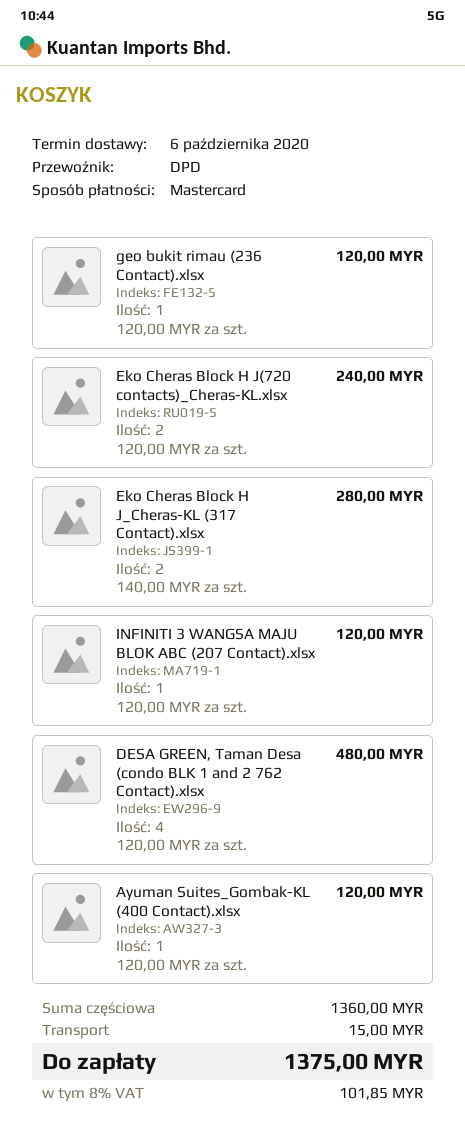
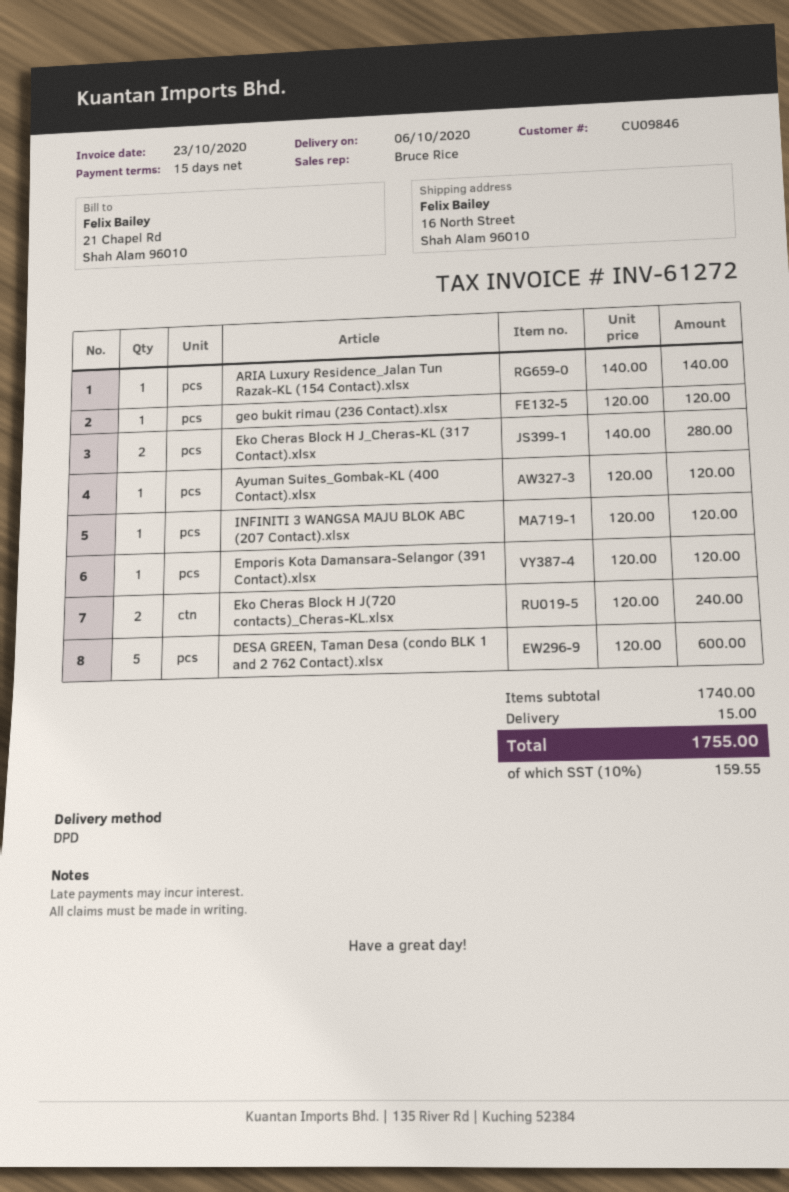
DESA GREEN, Taman Desa (condo BLK 1 and 2 762 Contact).xlsx: 4 x 120.00 = 480.00 -> 5 x 120.00 = 600.00
ARIA Luxury Residence_Jalan Tun Razak-KL (154 Contact).xlsx: none -> 1 x 140.00 = 140.00
Emporis Kota Damansara-Selangor (391 Contact).xlsx: none -> 1 x 120.00 = 120.00
subtotal: 1360.00 -> 1740.00
tax: 8% = 101.85 -> 10% = 159.55
total: 1375.00 -> 1755.00

